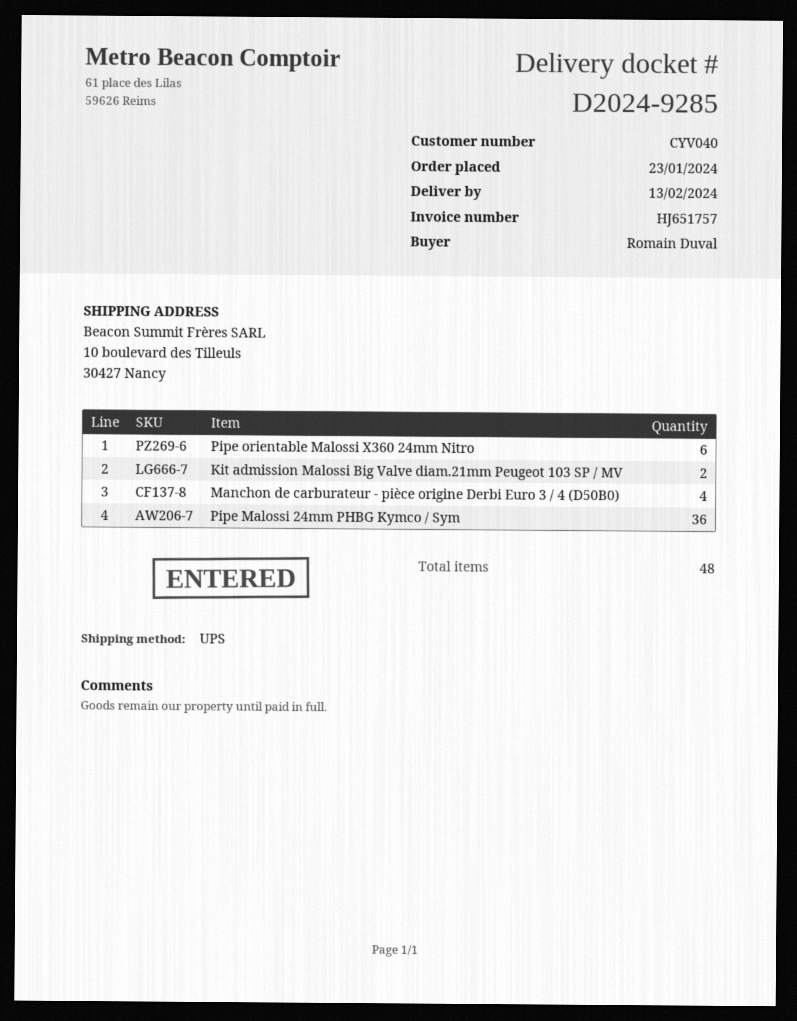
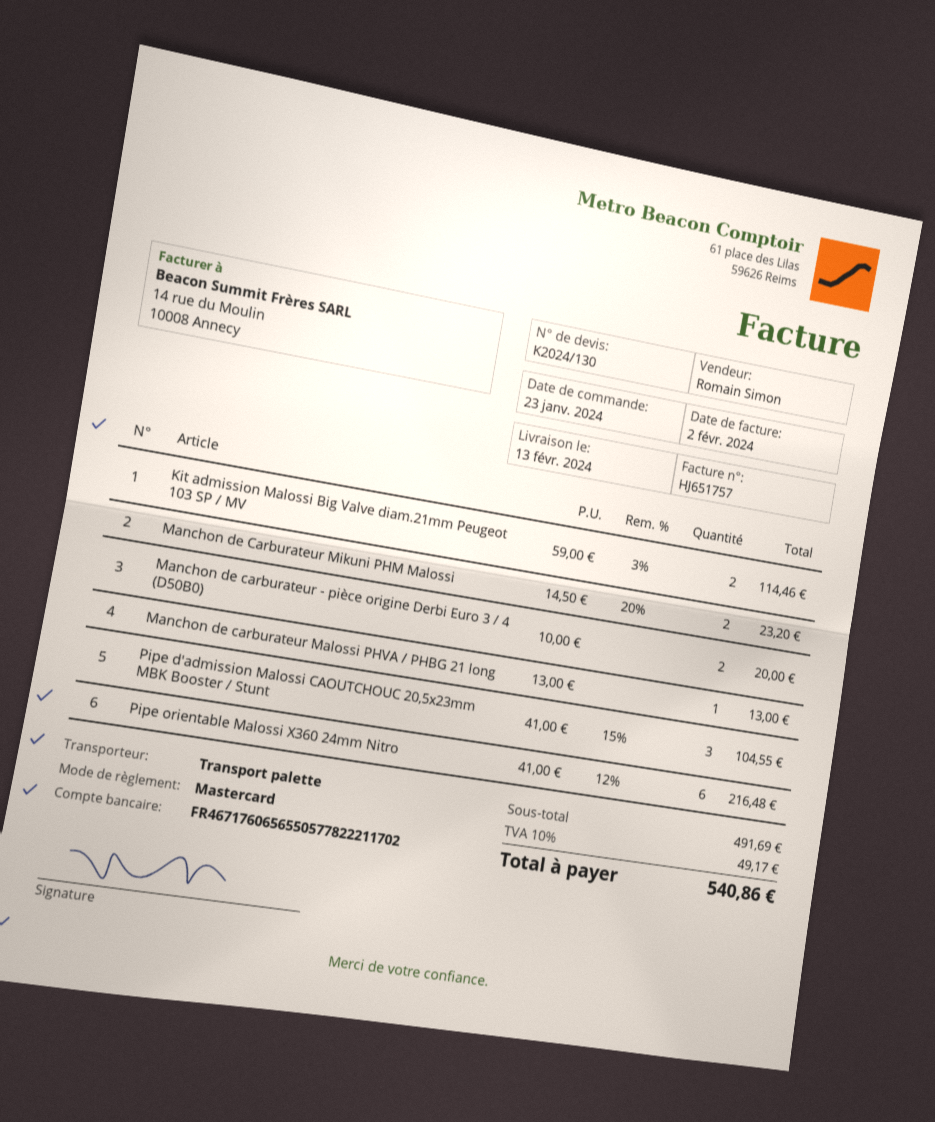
shipping method: UPS -> pallet freight
Manchon de carburateur - pièce origine Derbi Euro 3 / 4 (D50B0): 4 -> 2
Pipe Malossi 24mm PHBG Kymco / Sym: 36 -> none
Manchon de Carburateur Mikuni PHM Malossi: none -> 2
Manchon de carburateur Malossi PHVA / PHBG 21 long: none -> 1
Pipe d'admission Malossi CAOUTCHOUC 20,5x23mm MBK Booster / Stunt: none -> 3

